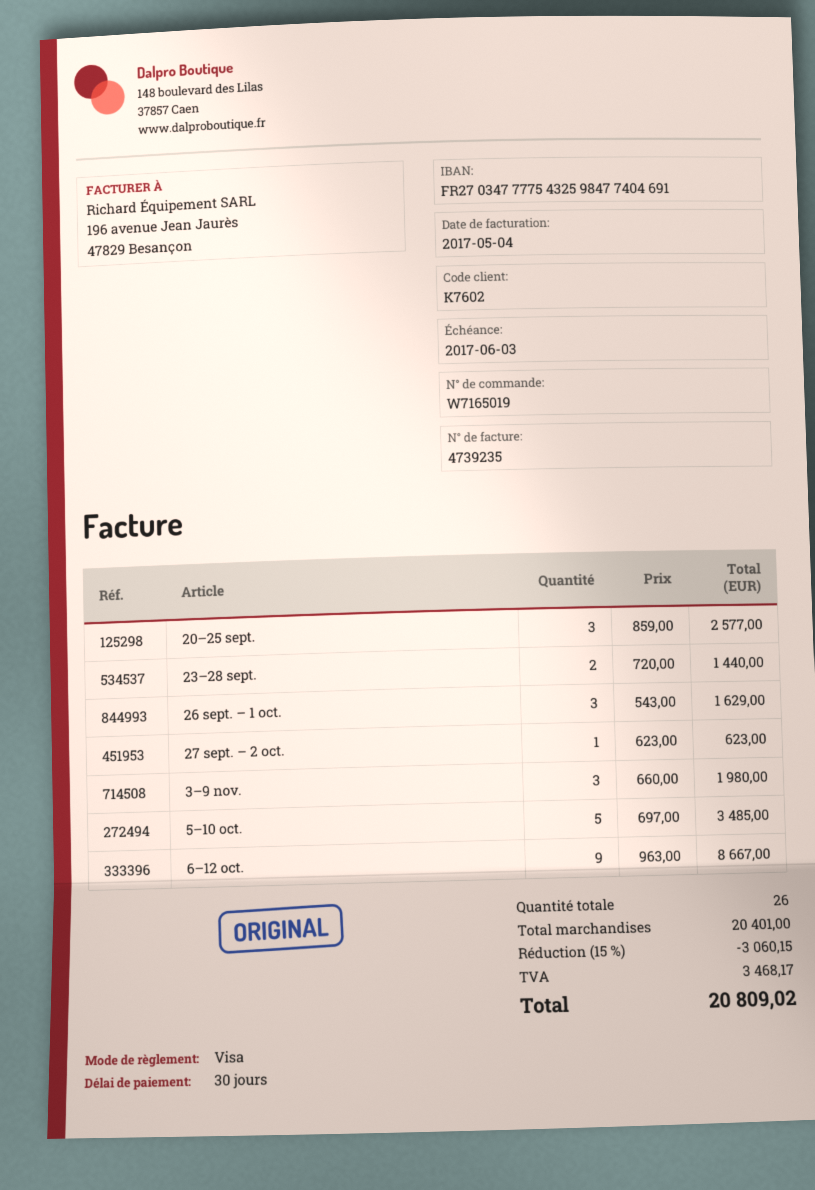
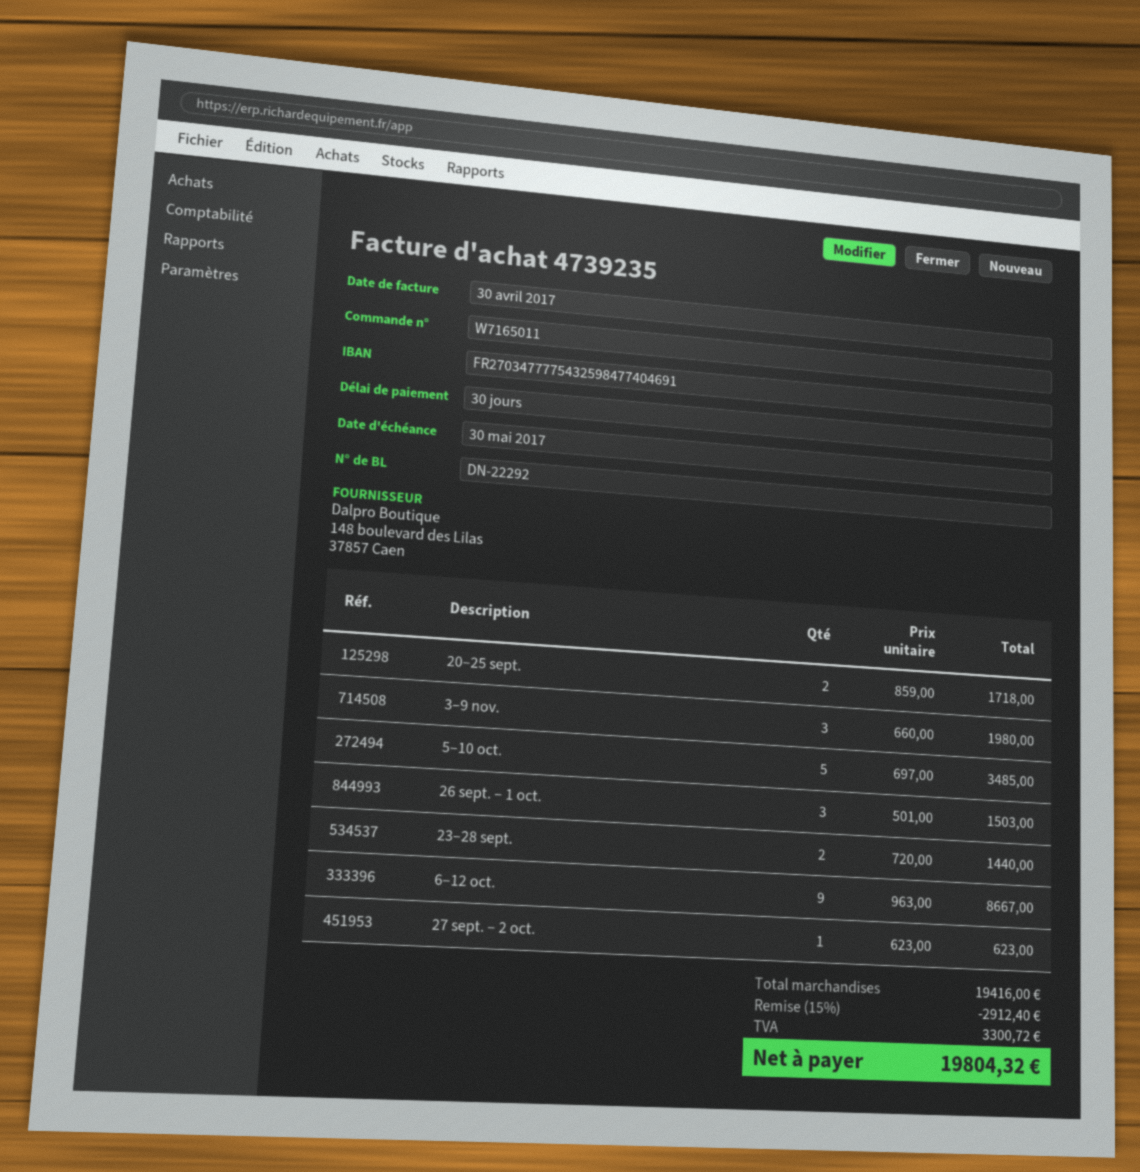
order number: W7165019 -> W7165011
invoice date: 2017-05-04 -> 2017-04-30
due date: 2017-06-03 -> 2017-05-30
20–25 sept.: 3 x 859.00 = 2577.00 -> 2 x 859.00 = 1718.00
26 sept. – 1 oct.: 3 x 543.00 = 1629.00 -> 3 x 501.00 = 1503.00
subtotal: 20401.00 -> 19416.00
discount: 15% = 3060.15 -> 15% = 2912.40
tax: 3468.17 -> 3300.72
total: 20809.02 -> 19804.32

